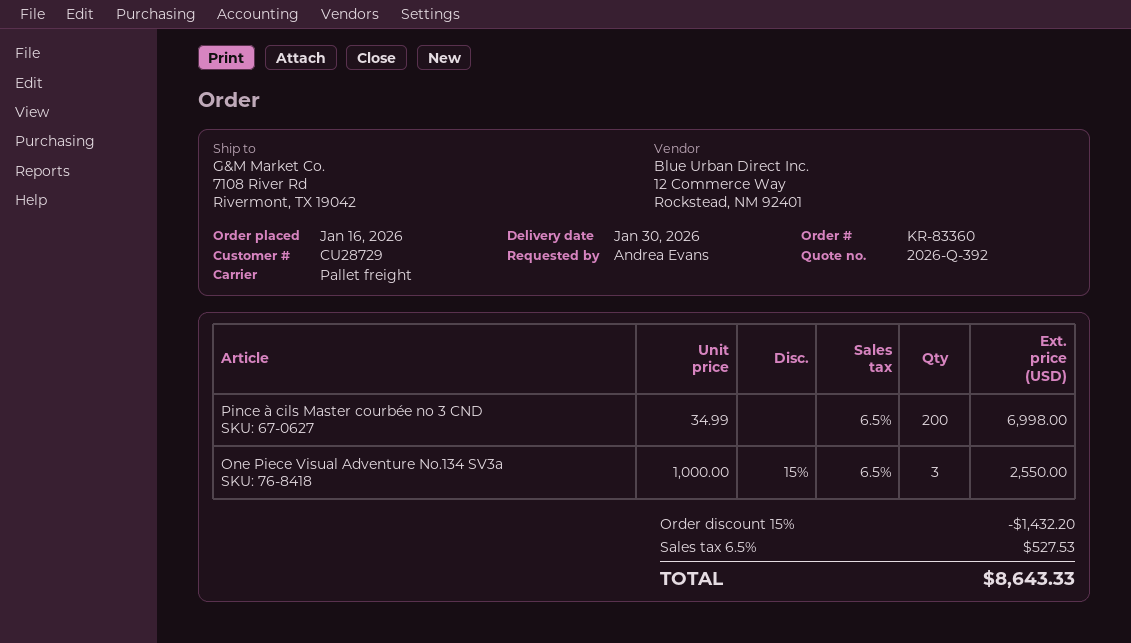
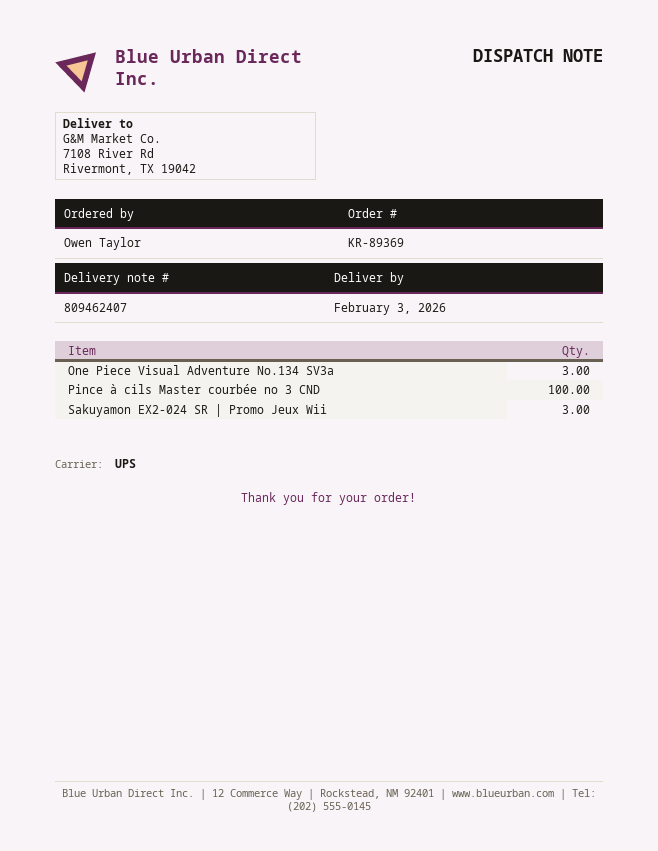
order number: KR-83360 -> KR-89369
delivery date: 2026-01-30 -> 2026-02-03
ordered by: Andrea Evans -> Owen Taylor
shipping method: pallet freight -> UPS
Pince à cils Master courbée no 3 CND: 200 -> 100
Sakuyamon EX2-024 SR | Promo Jeux Wii: none -> 3

